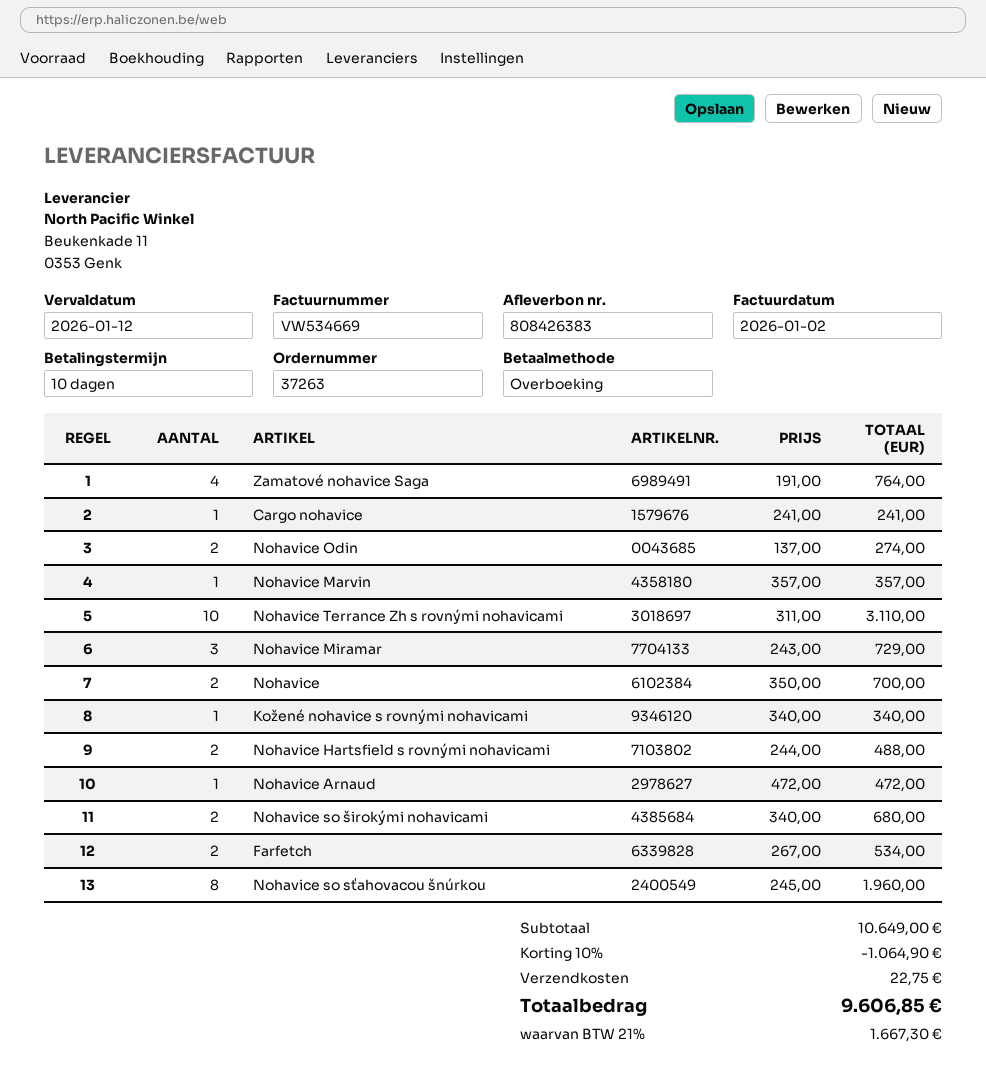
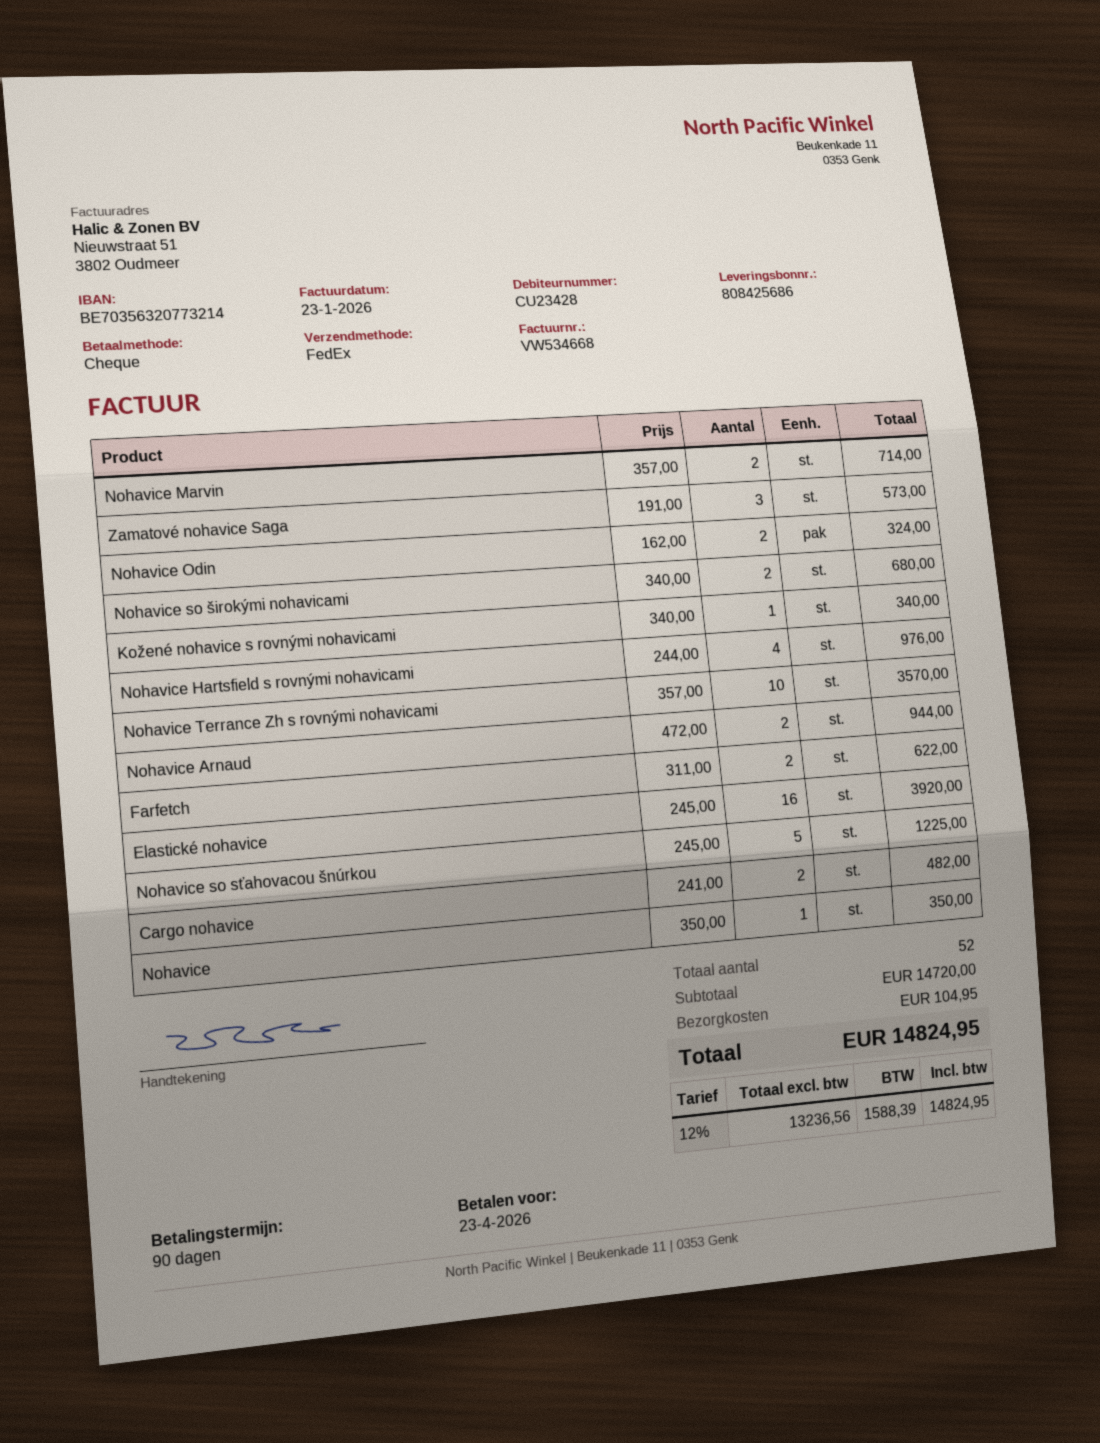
delivery note number: 808426383 -> 808425686
invoice number: VW534669 -> VW534668
invoice date: 2026-01-02 -> 2026-01-23
payment terms: 10 days -> 90 days
due date: 2026-01-12 -> 2026-04-23
payment method: bank transfer -> cheque
Zamatové nohavice Saga: 4 x 191.00 = 764.00 -> 3 x 191.00 = 573.00
Cargo nohavice: 1 x 241.00 = 241.00 -> 2 x 241.00 = 482.00
Nohavice Odin: 2 x 137.00 = 274.00 -> 2 x 162.00 = 324.00
Nohavice Marvin: 1 x 357.00 = 357.00 -> 2 x 357.00 = 714.00
Nohavice Terrance Zh s rovnými nohavicami: 10 x 311.00 = 3110.00 -> 10 x 357.00 = 3570.00
Nohavice Miramar: 3 x 243.00 = 729.00 -> none
Nohavice: 2 x 350.00 = 700.00 -> 1 x 350.00 = 350.00
Nohavice Hartsfield s rovnými nohavicami: 2 x 244.00 = 488.00 -> 4 x 244.00 = 976.00
Nohavice Arnaud: 1 x 472.00 = 472.00 -> 2 x 472.00 = 944.00
Farfetch: 2 x 267.00 = 534.00 -> 2 x 311.00 = 622.00
Nohavice so sťahovacou šnúrkou: 8 x 245.00 = 1960.00 -> 5 x 245.00 = 1225.00
Elastické nohavice: none -> 16 x 245.00 = 3920.00
subtotal: 10649.00 -> 14720.00
discount: 10% = 1064.90 -> none
shipping: 22.75 -> 104.95
tax: 21% = 1667.30 -> 12% = 1588.39
total: 9606.85 -> 14824.95

